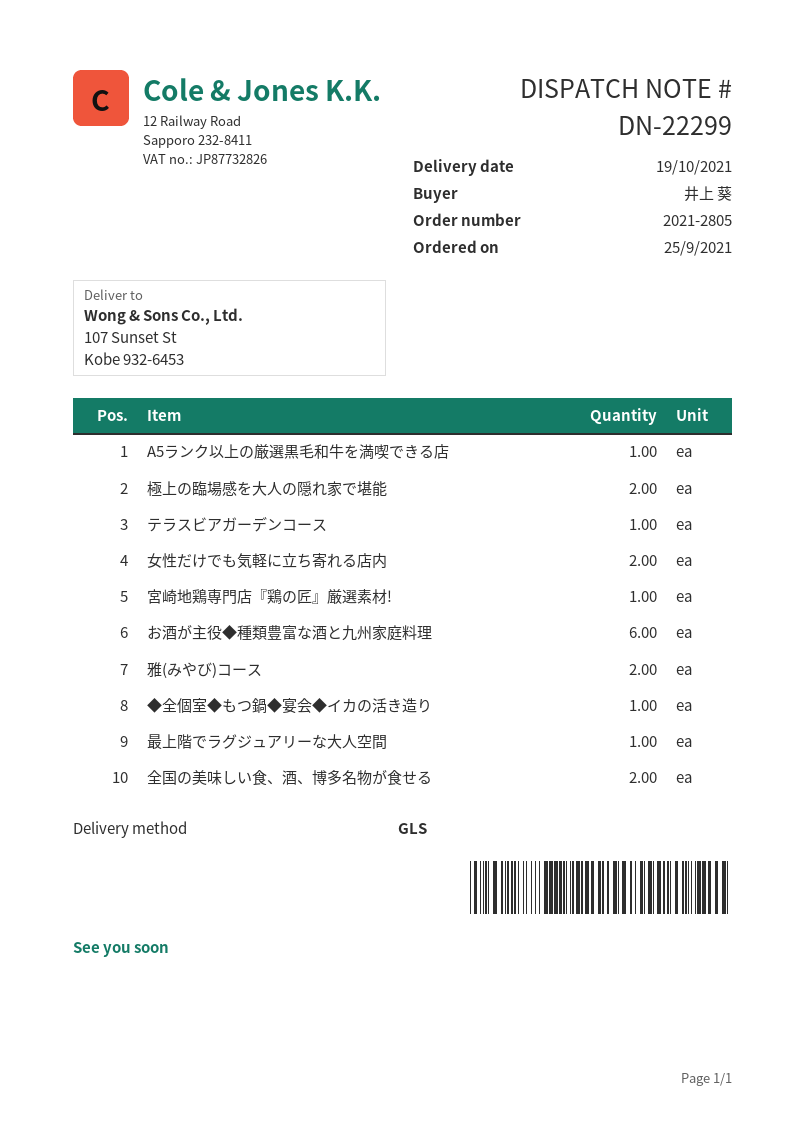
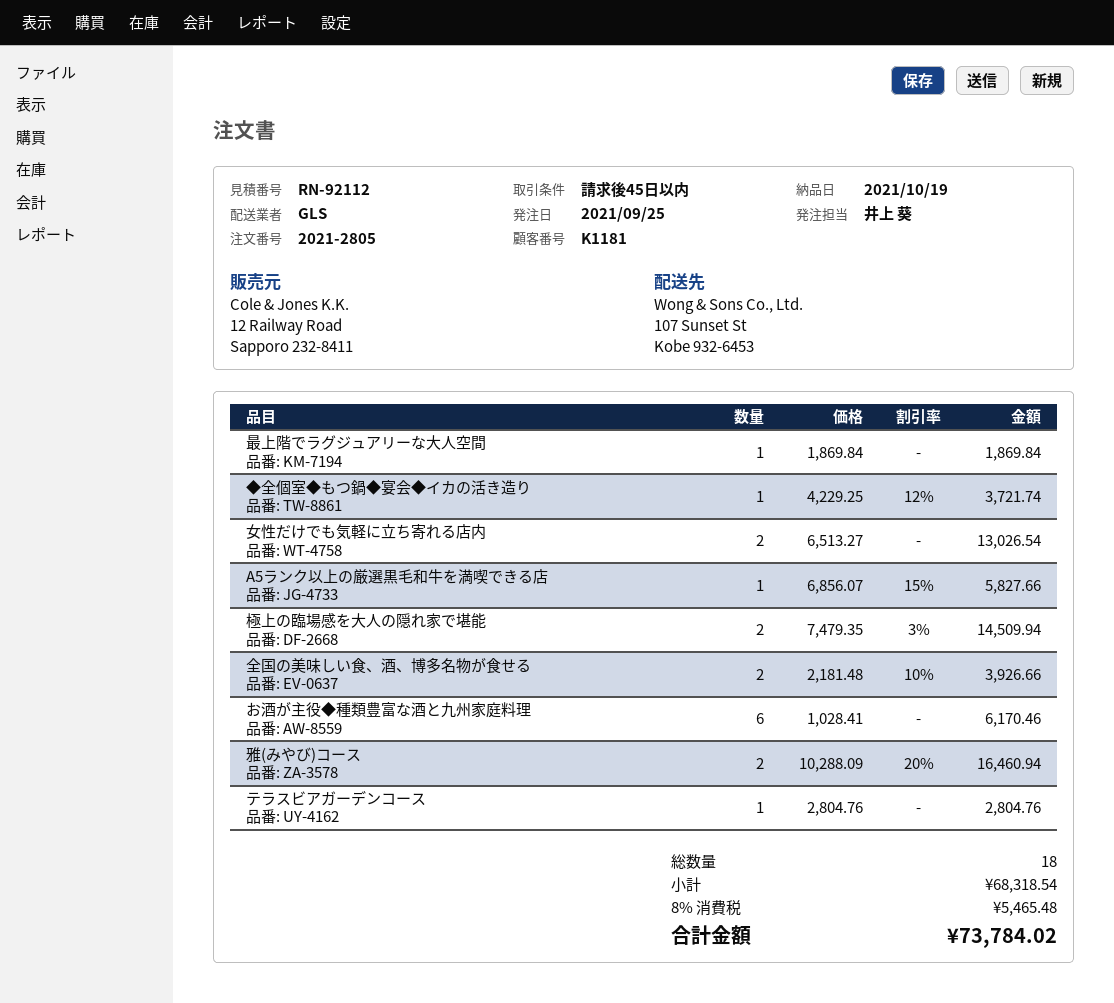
宮崎地鶏専門店『鶏の匠』厳選素材!: 1 -> none

